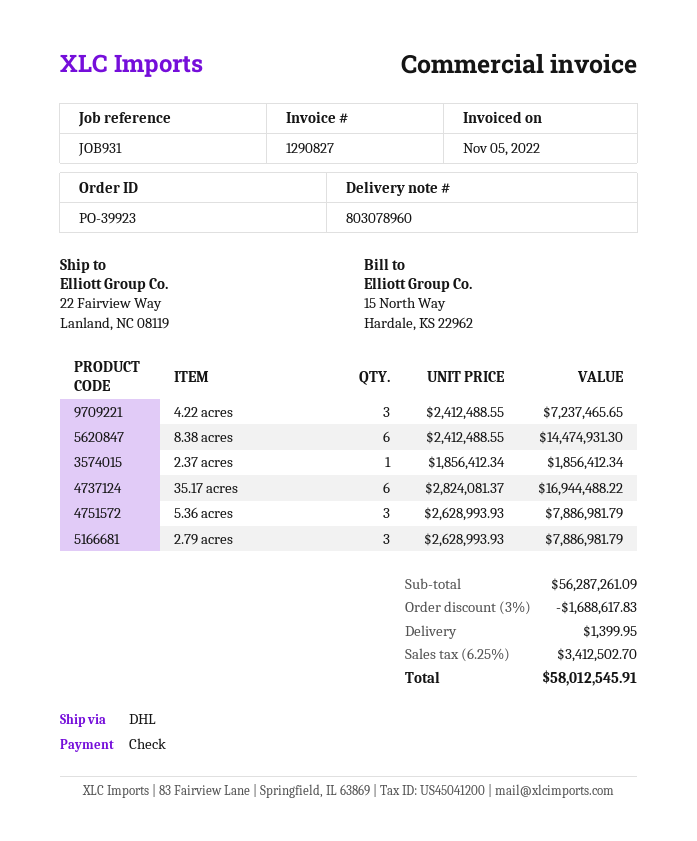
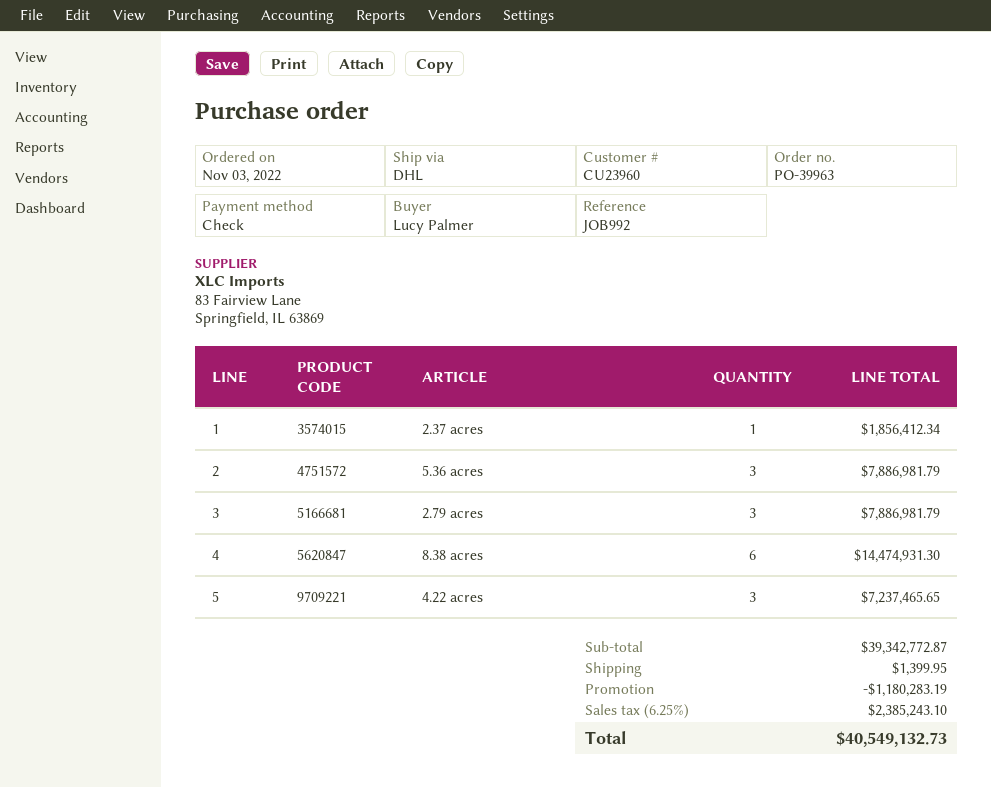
order number: PO-39923 -> PO-39963
reference: JOB931 -> JOB992
35.17 acres: 6 for 16944488.22 -> none
subtotal: 56287261.09 -> 39342772.87
discount: 1688617.83 -> 1180283.19
tax: 6.25% = 3412502.70 -> 6.25% = 2385243.10
total: 58012545.91 -> 40549132.73

